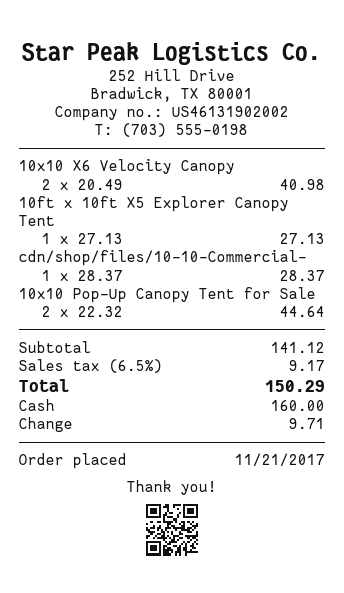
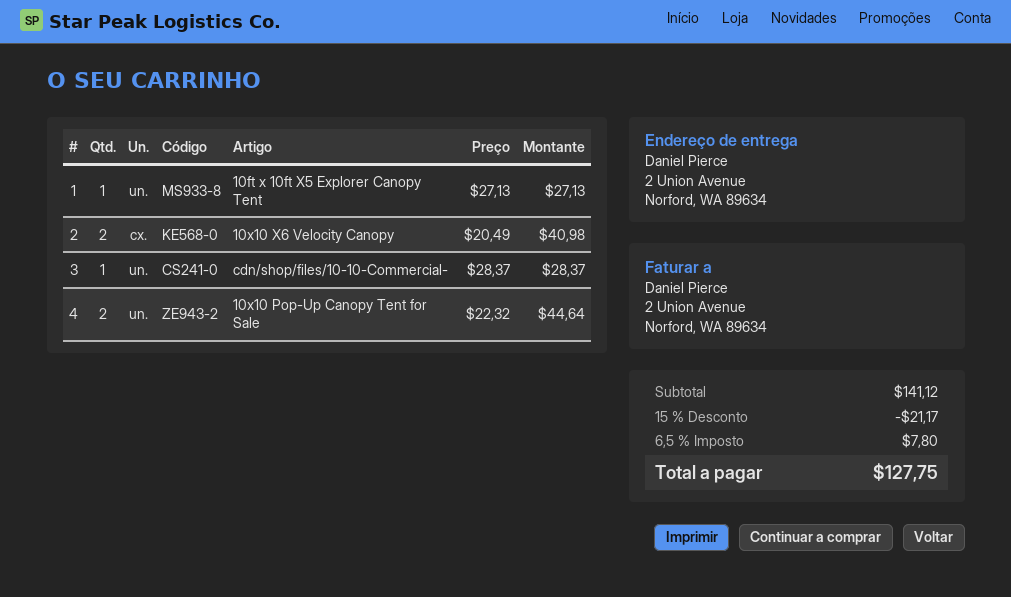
discount: none -> 15% = 21.17
tax: 6.5% = 9.17 -> 6.5% = 7.80
total: 150.29 -> 127.75

